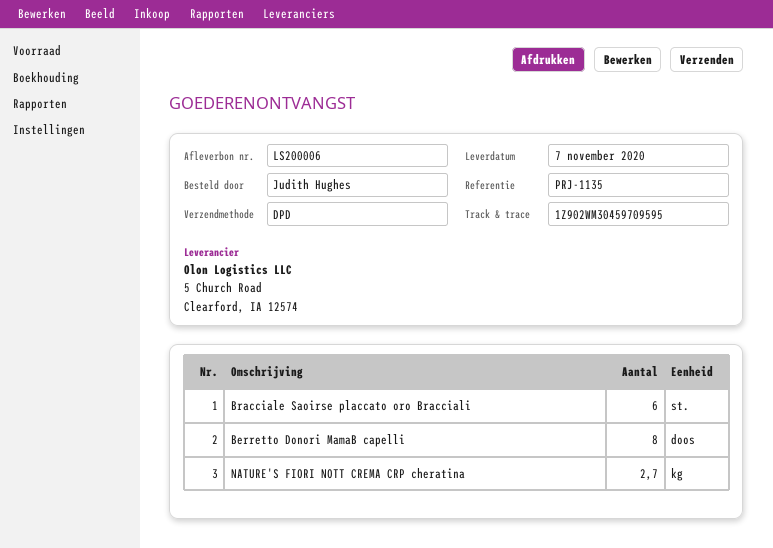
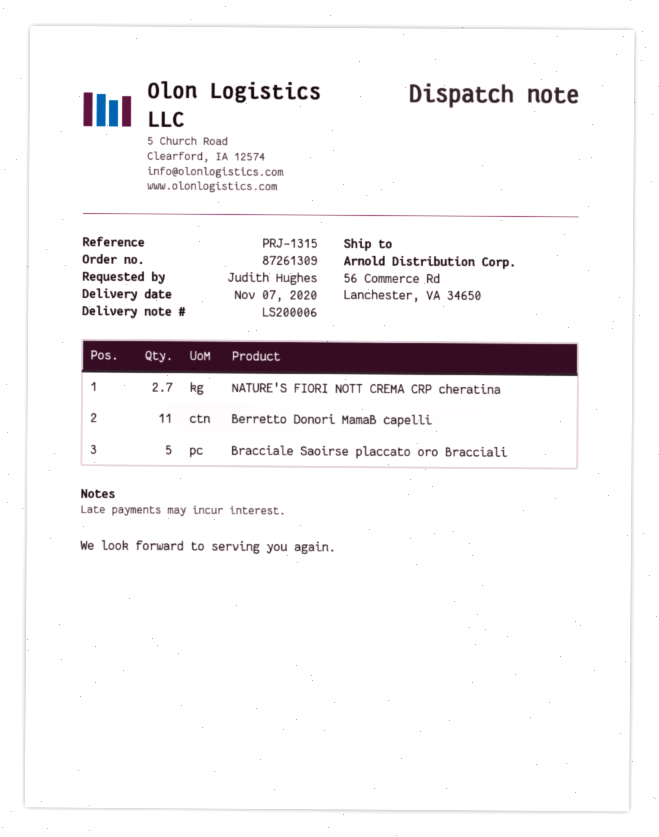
reference: PRJ-1135 -> PRJ-1315
Bracciale Saoirse placcato oro Bracciali: 6 -> 5
Berretto Donori MamaB capelli: 8 -> 11

